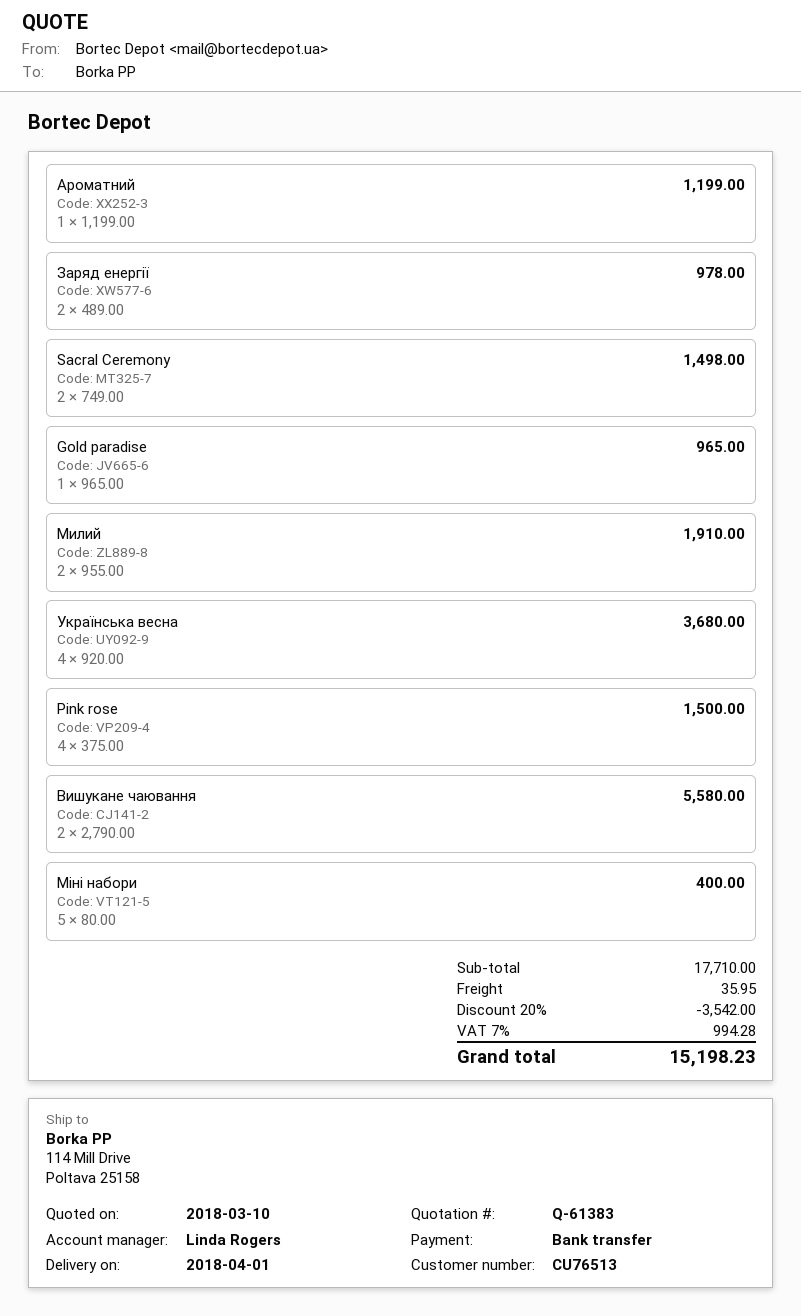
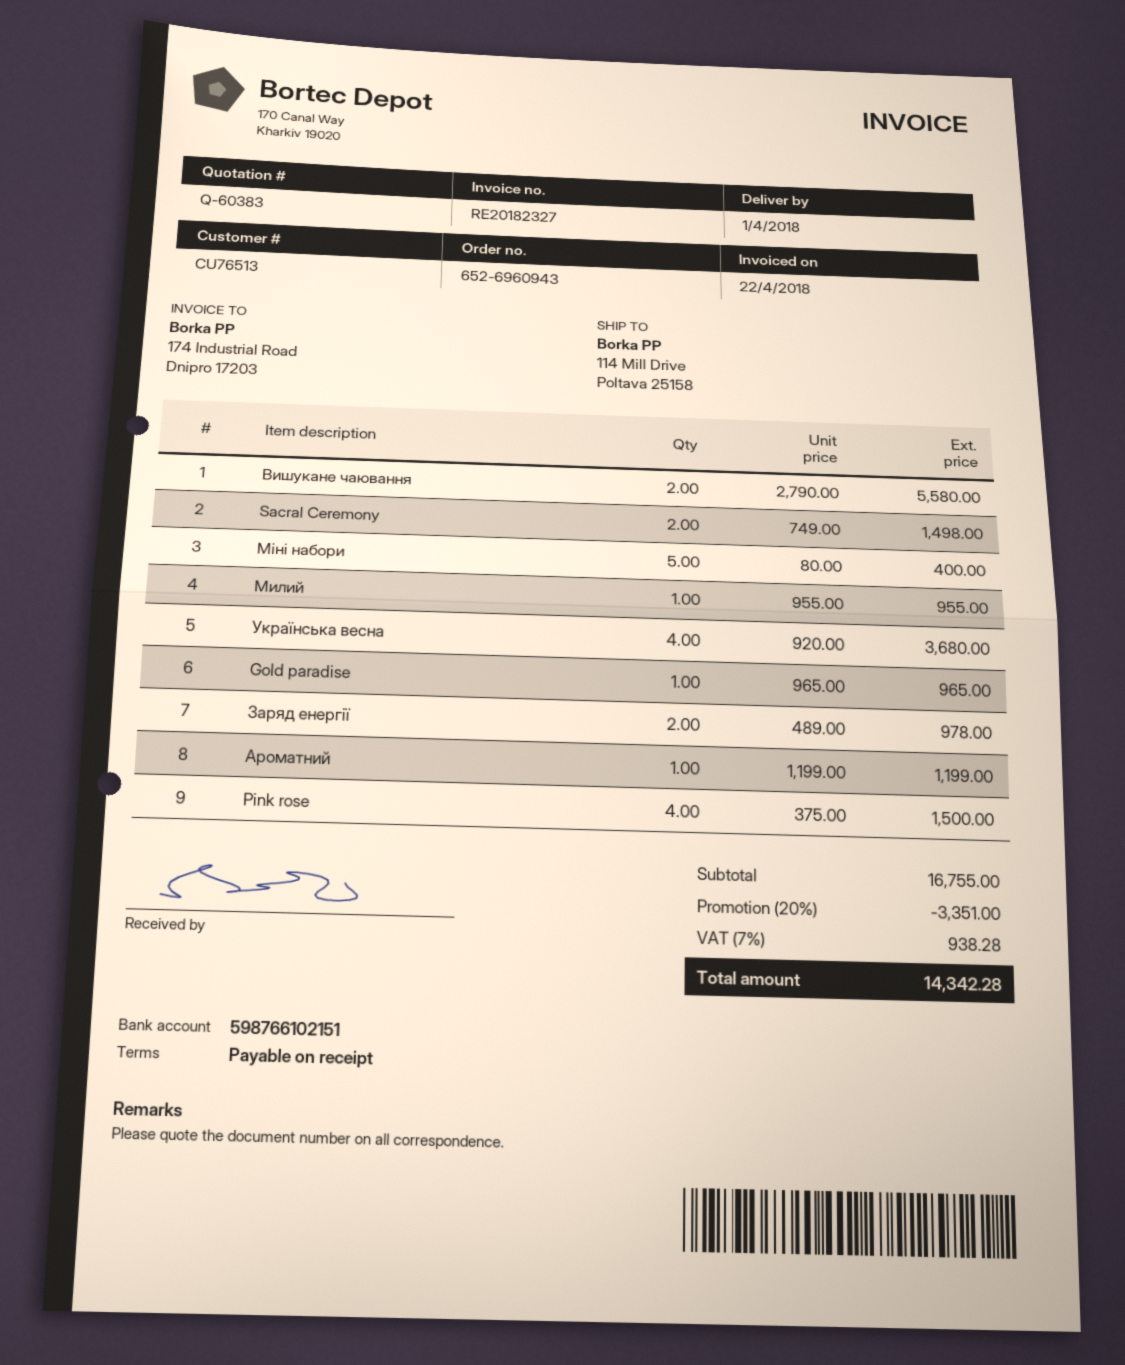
quote number: Q-61383 -> Q-60383
Милий: 2 x 955.00 = 1910.00 -> 1 x 955.00 = 955.00
subtotal: 17710.00 -> 16755.00
discount: 20% = 3542.00 -> 20% = 3351.00
shipping: 35.95 -> none
tax: 7% = 994.28 -> 7% = 938.28
total: 15198.23 -> 14342.28

